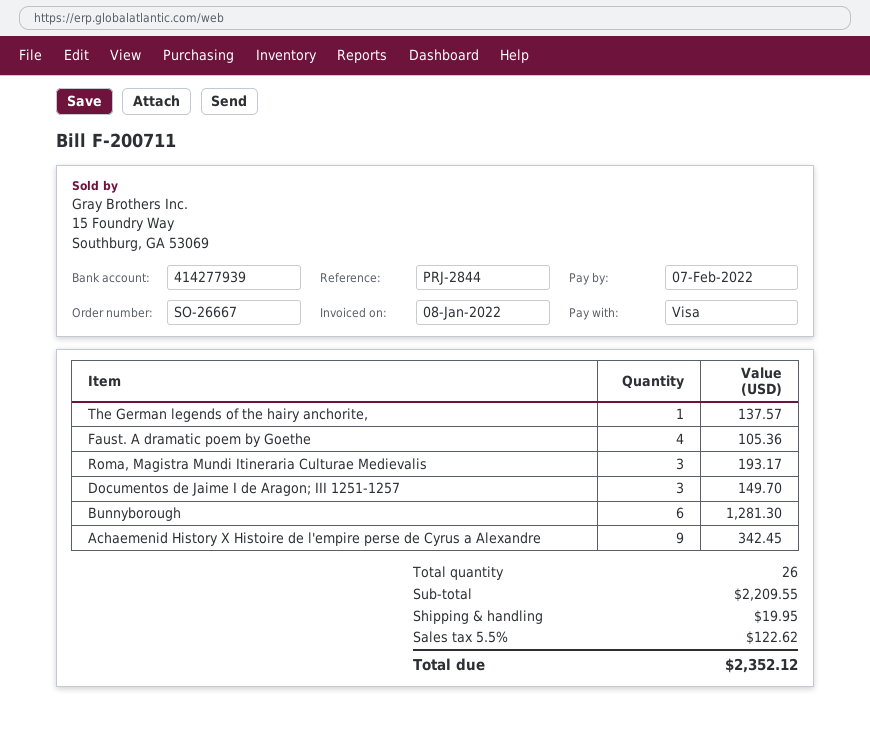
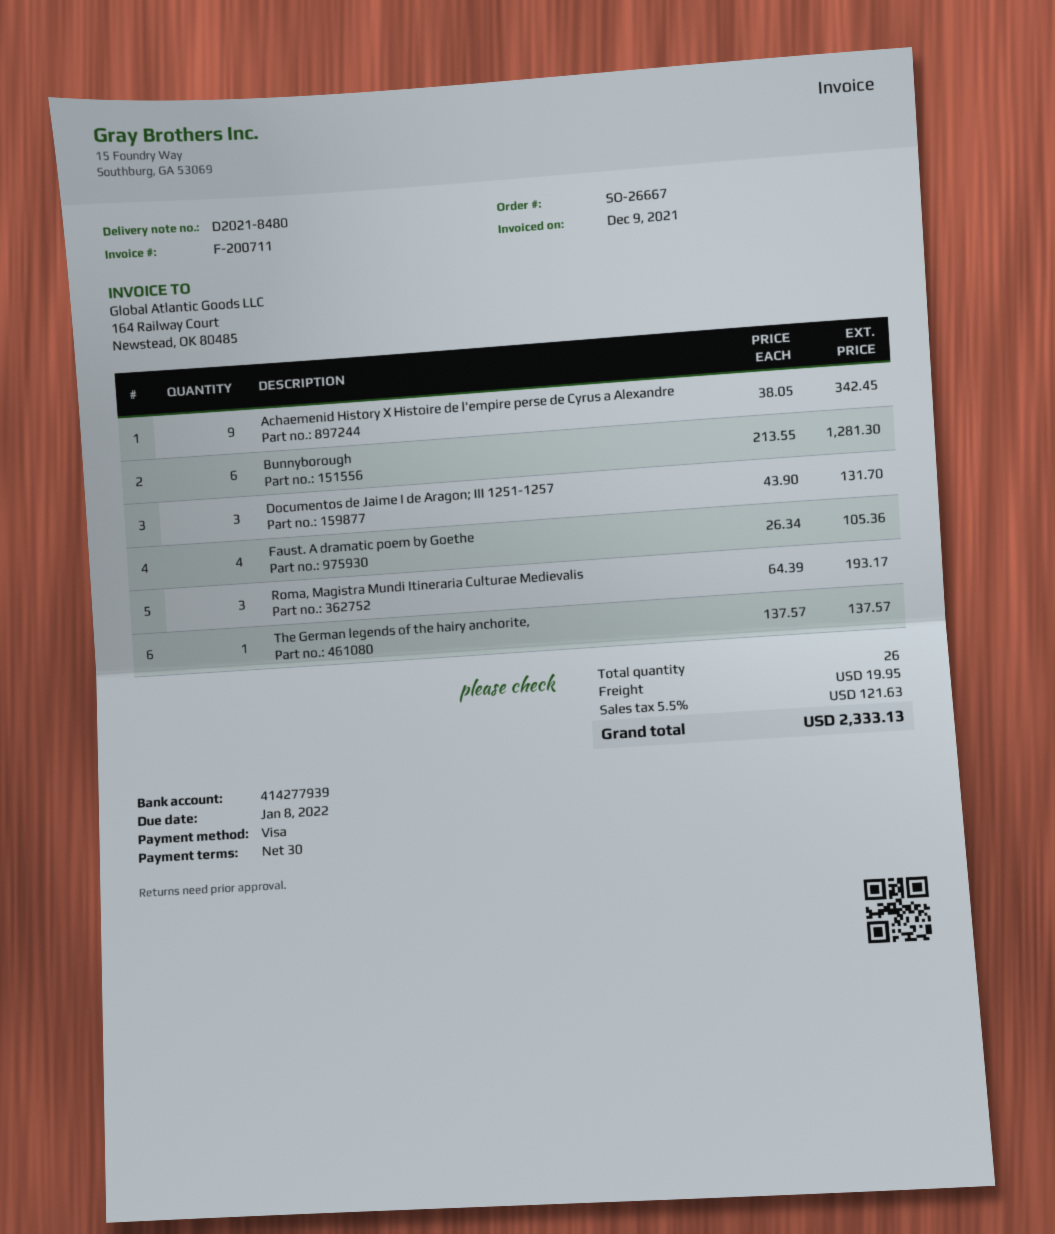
invoice date: 2022-01-08 -> 2021-12-09
due date: 2022-02-07 -> 2022-01-08
Documentos de Jaime I de Aragon; III 1251-1257: 3 for 149.70 -> 3 for 131.70
tax: 5.5% = 122.62 -> 5.5% = 121.63
total: 2352.12 -> 2333.13

